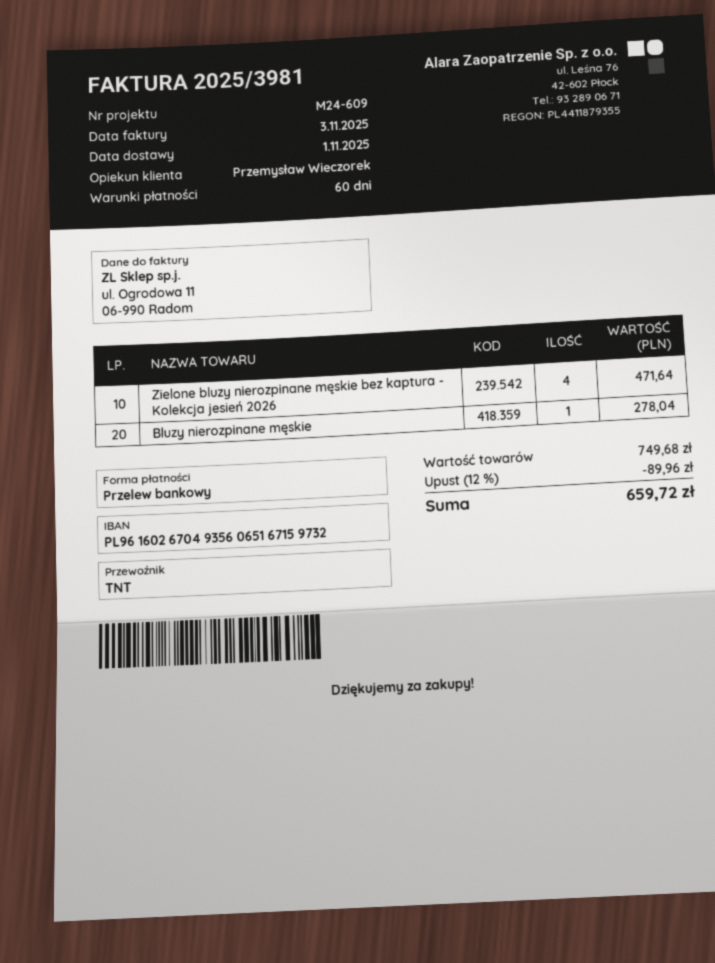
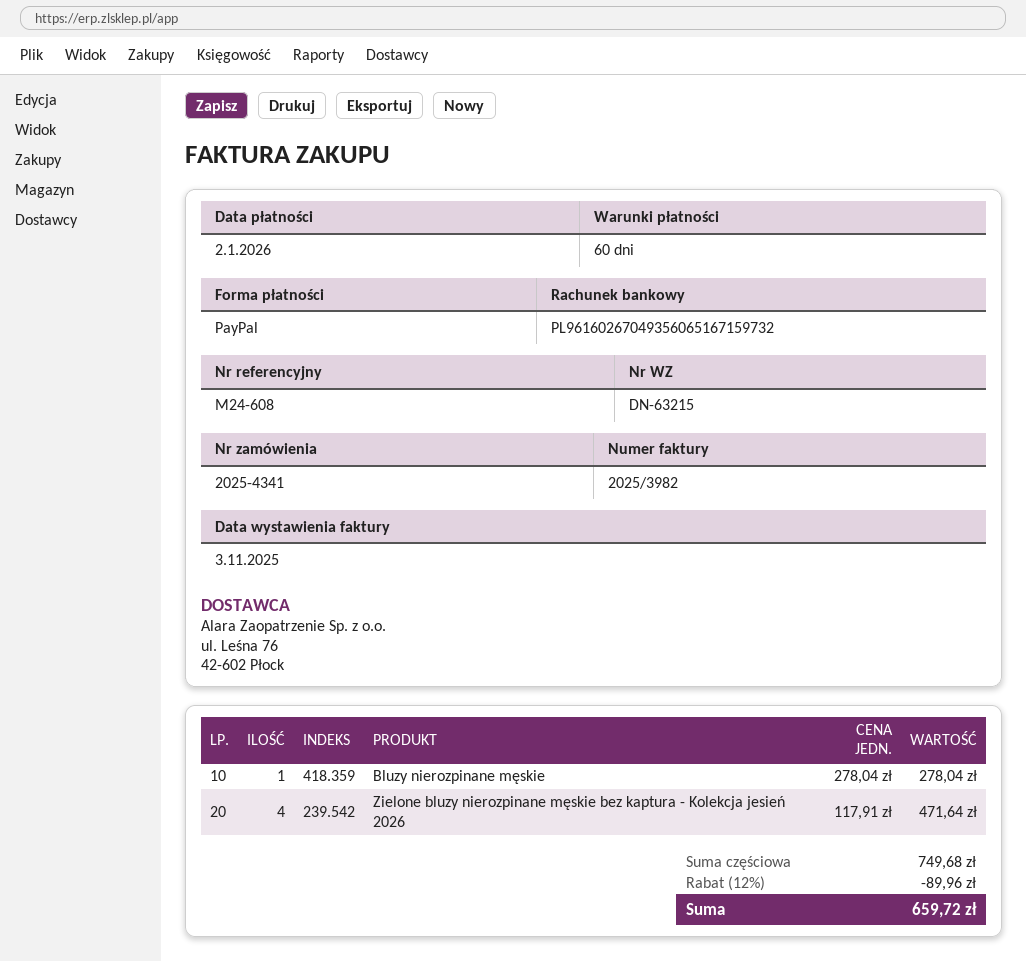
invoice number: 2025/3981 -> 2025/3982
reference: M24-609 -> M24-608
payment method: bank transfer -> PayPal

